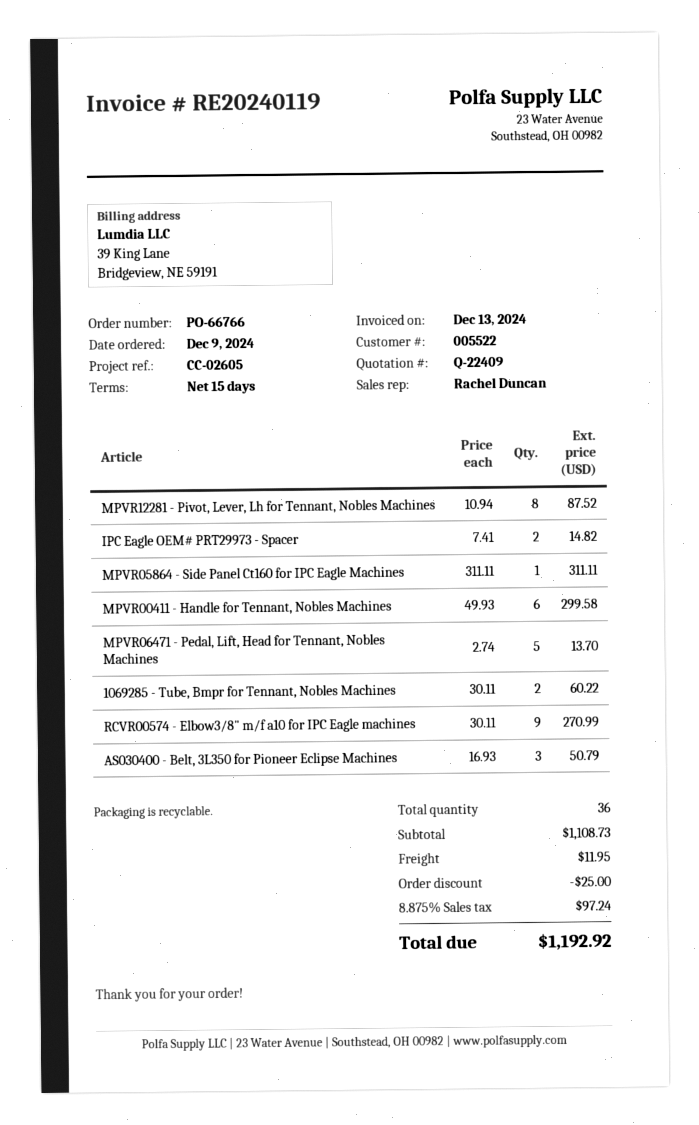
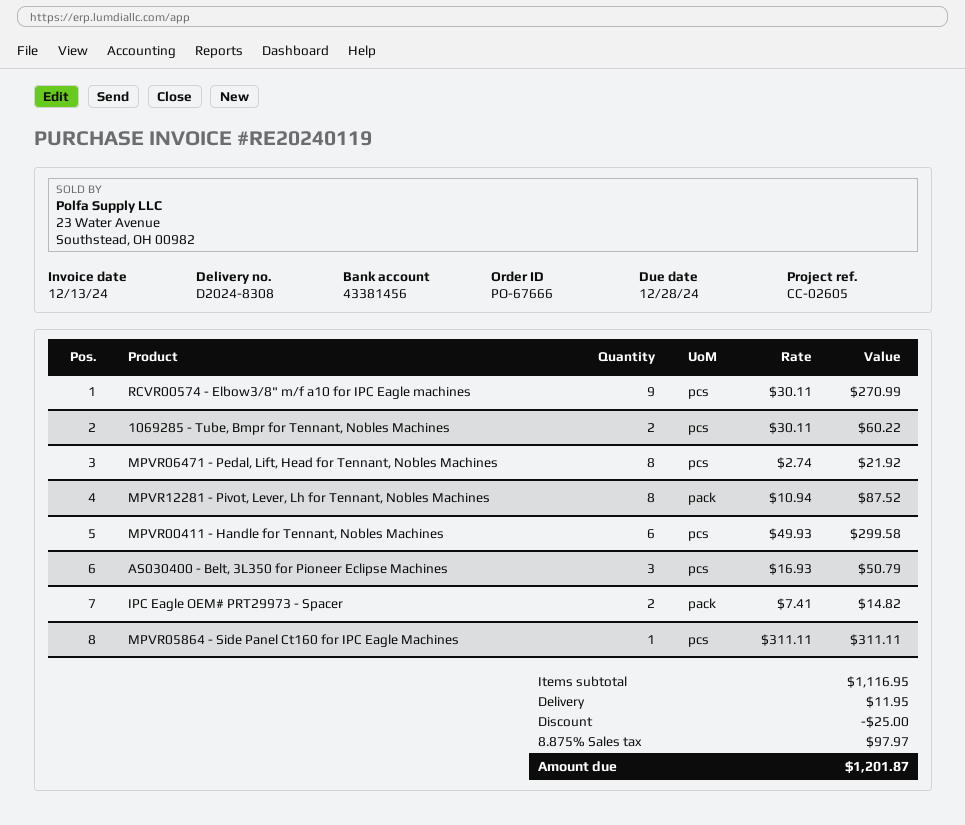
order number: PO-66766 -> PO-67666
MPVR06471 - Pedal, Lift, Head for Tennant, Nobles Machines: 5 x 2.74 = 13.70 -> 8 x 2.74 = 21.92
subtotal: 1108.73 -> 1116.95
tax: 8.875% = 97.24 -> 8.875% = 97.97
total: 1192.92 -> 1201.87

